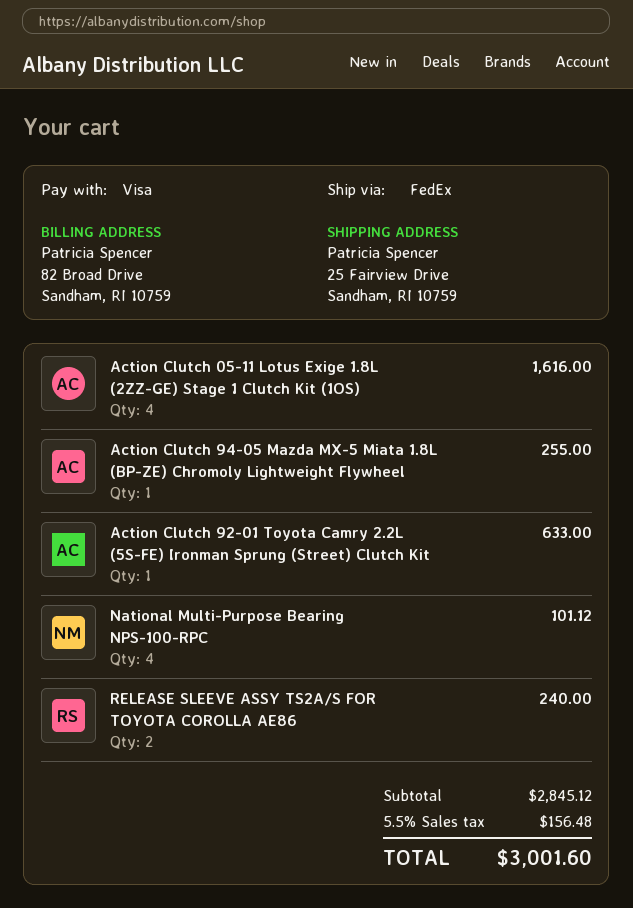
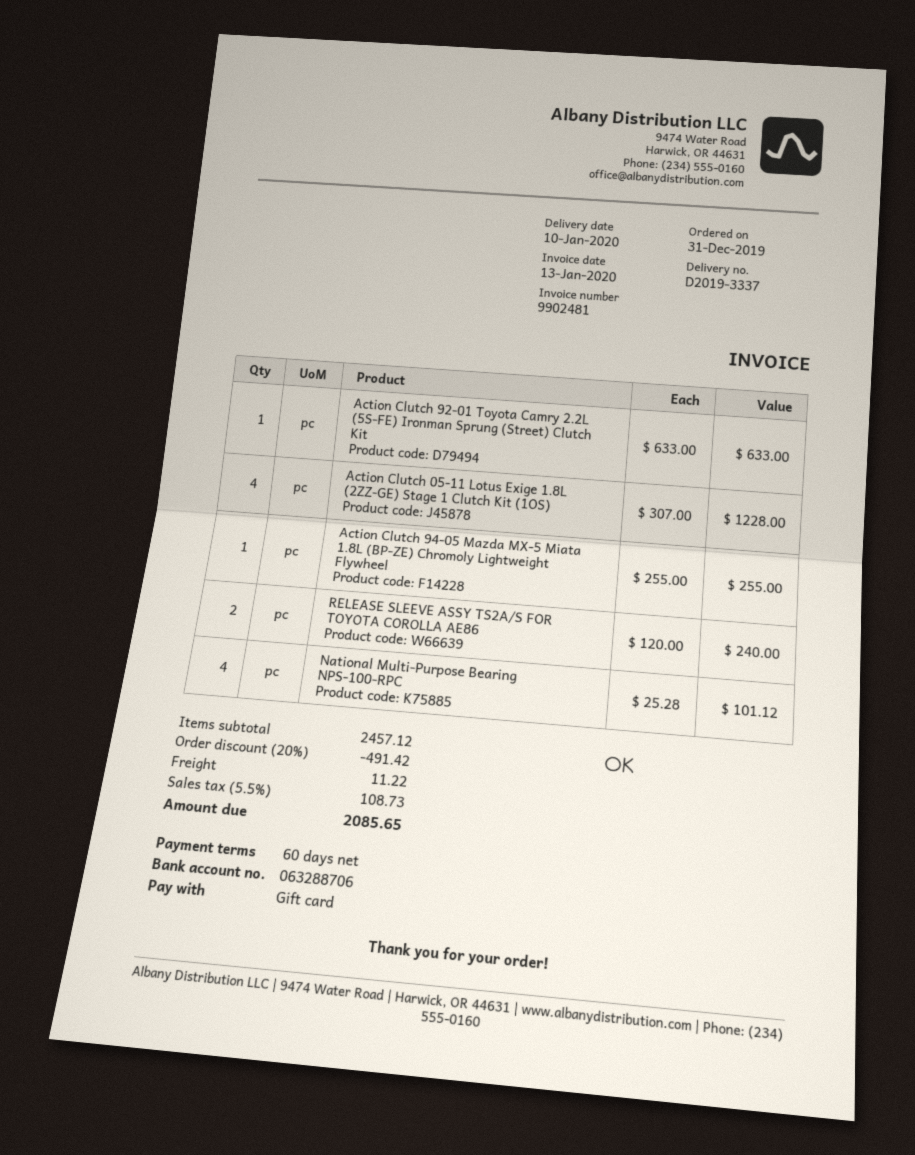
payment method: Visa -> gift card
Action Clutch 05-11 Lotus Exige 1.8L (2ZZ-GE) Stage 1 Clutch Kit (1OS): 4 for 1616.00 -> 4 for 1228.00
subtotal: 2845.12 -> 2457.12
discount: none -> 20% = 491.42
shipping: none -> 11.22
tax: 5.5% = 156.48 -> 5.5% = 108.73
total: 3001.60 -> 2085.65

